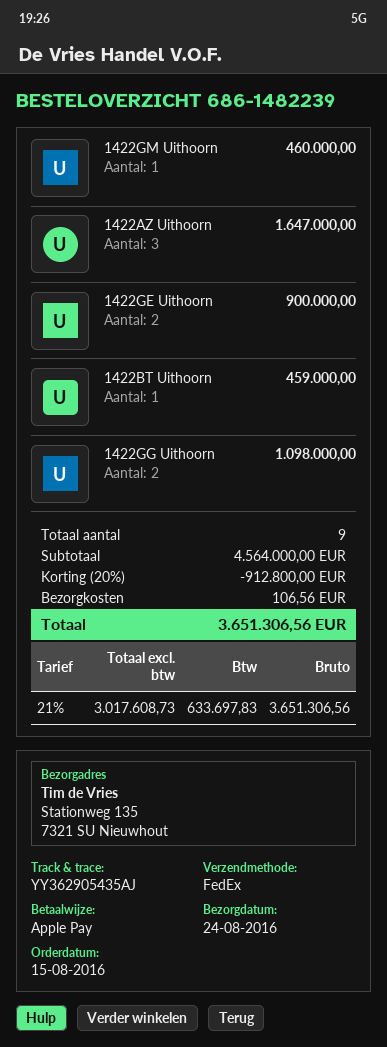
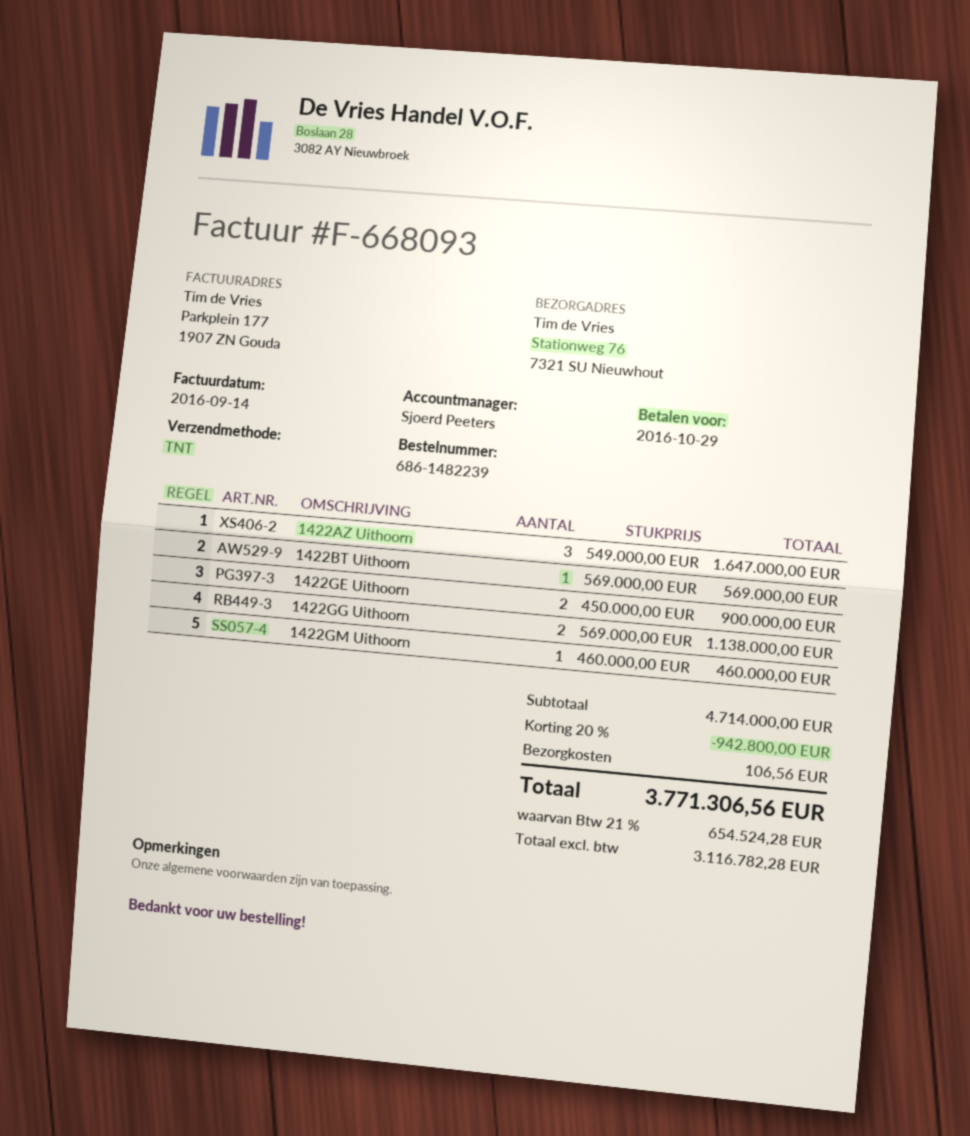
shipping method: FedEx -> TNT
ship to: Stationweg 135, 7321 SU Nieuwhout -> Stationweg 76, 7321 SU Nieuwhout
1422BT Uithoorn: 1 for 459000.00 -> 1 for 569000.00
1422GG Uithoorn: 2 for 1098000.00 -> 2 for 1138000.00
subtotal: 4564000.00 -> 4714000.00
discount: 20% = 912800.00 -> 20% = 942800.00
net: 3017608.73 -> 3116782.28
tax: 21% = 633697.83 -> 21% = 654524.28
total: 3651306.56 -> 3771306.56

